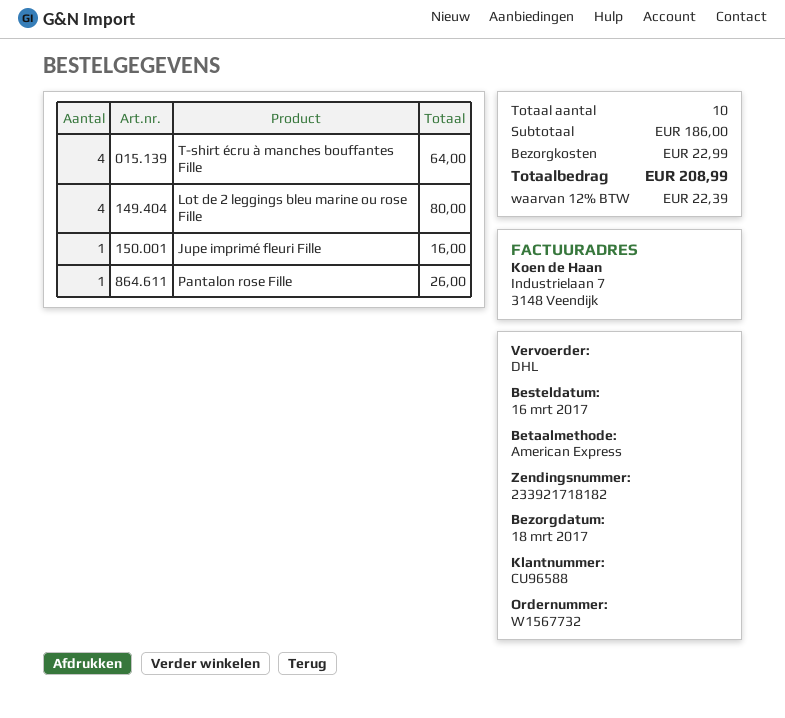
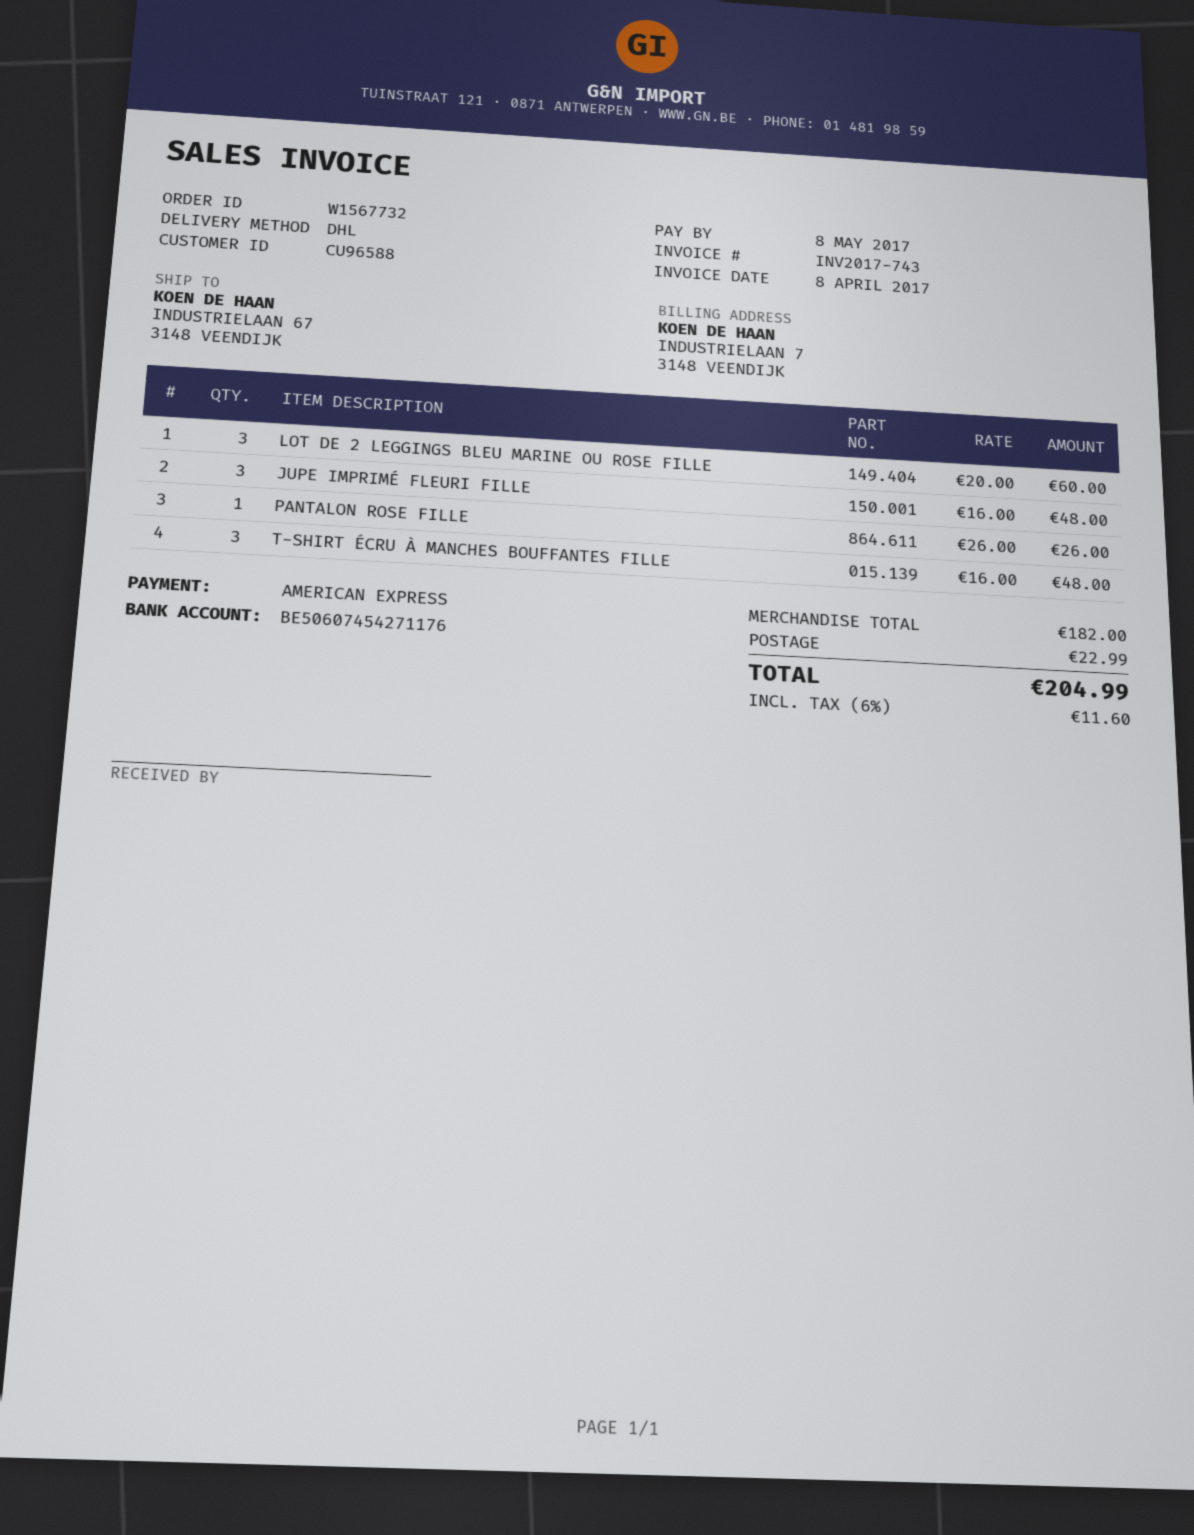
T-shirt écru à manches bouffantes Fille: 4 for 64.00 -> 3 for 48.00
Lot de 2 leggings bleu marine ou rose Fille: 4 for 80.00 -> 3 for 60.00
Jupe imprimé fleuri Fille: 1 for 16.00 -> 3 for 48.00
subtotal: 186.00 -> 182.00
tax: 12% = 22.39 -> 6% = 11.60
total: 208.99 -> 204.99

